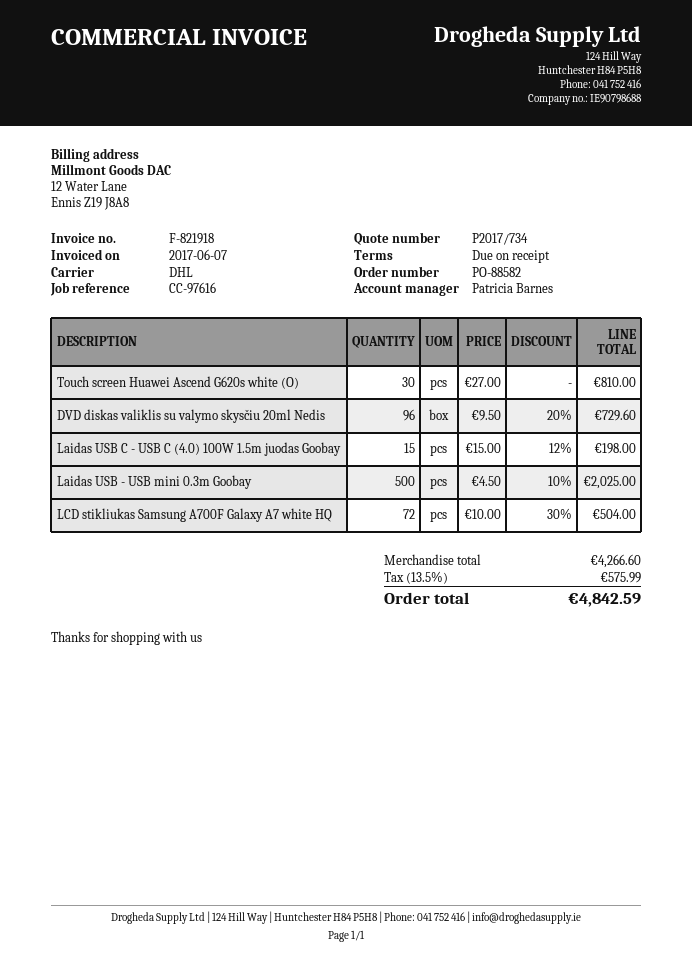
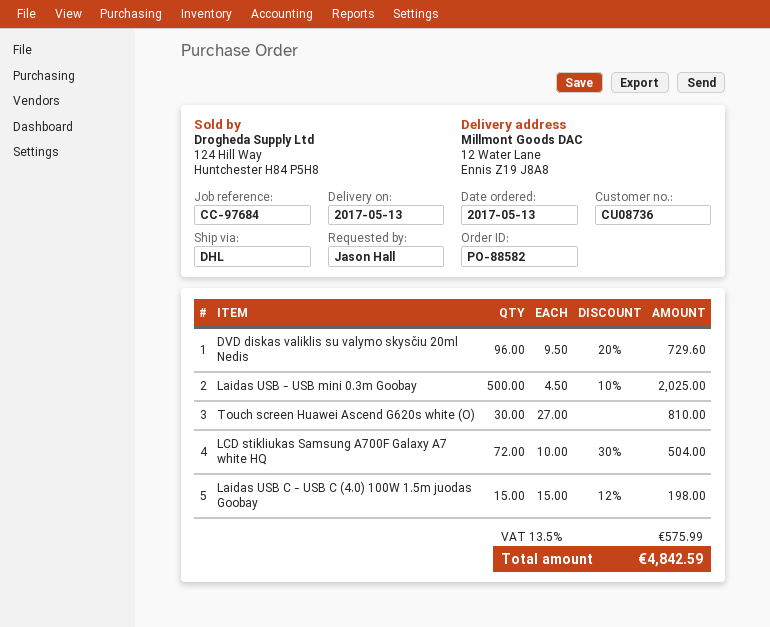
reference: CC-97616 -> CC-97684

